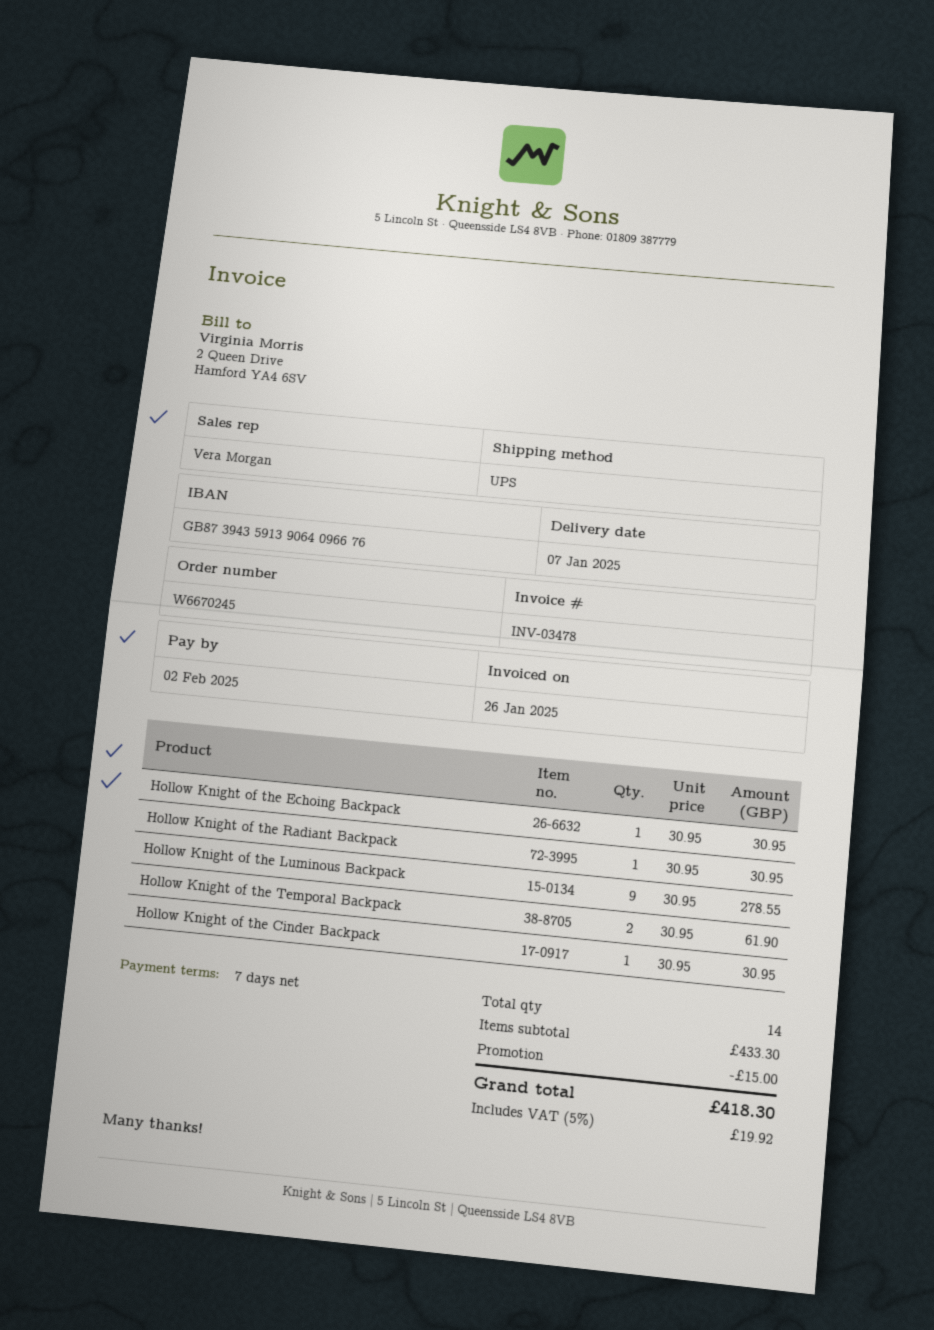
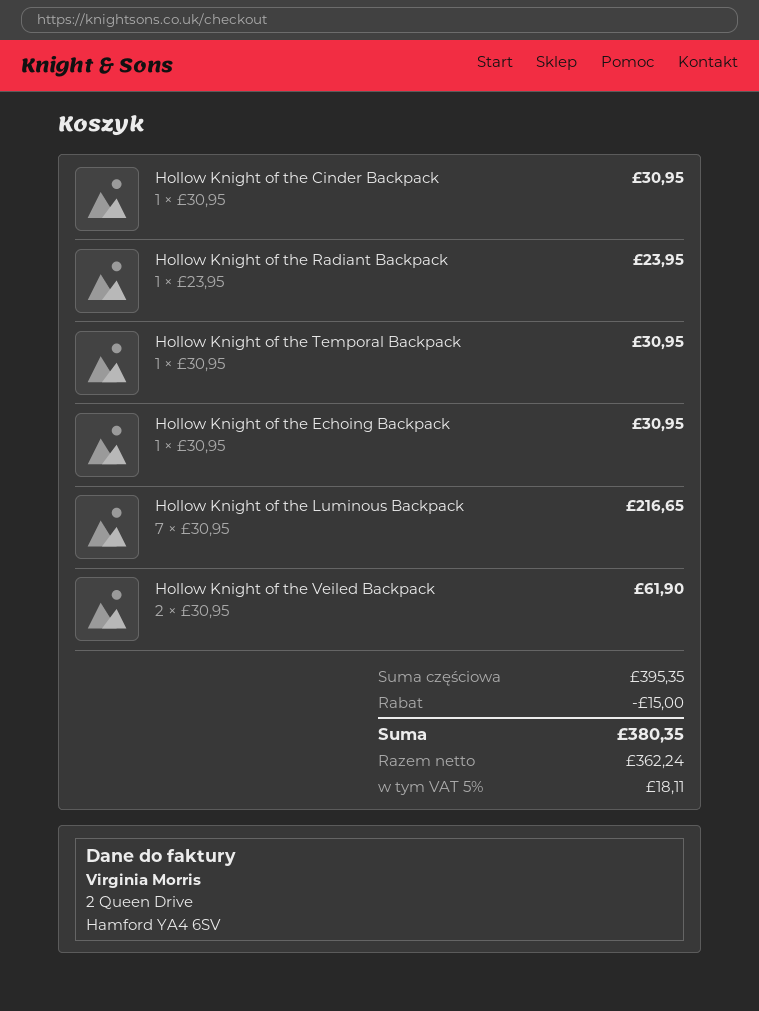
Hollow Knight of the Radiant Backpack: 1 x 30.95 = 30.95 -> 1 x 23.95 = 23.95
Hollow Knight of the Luminous Backpack: 9 x 30.95 = 278.55 -> 7 x 30.95 = 216.65
Hollow Knight of the Temporal Backpack: 2 x 30.95 = 61.90 -> 1 x 30.95 = 30.95
Hollow Knight of the Veiled Backpack: none -> 2 x 30.95 = 61.90
subtotal: 433.30 -> 395.35
tax: 5% = 19.92 -> 5% = 18.11
total: 418.30 -> 380.35

